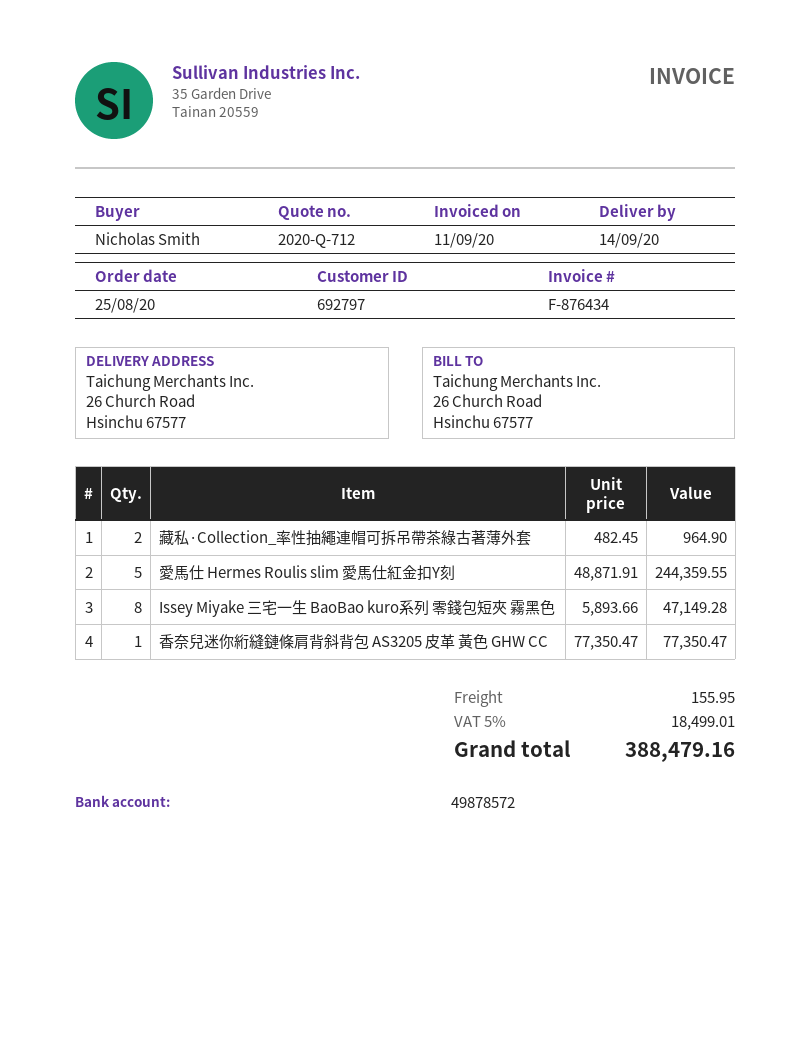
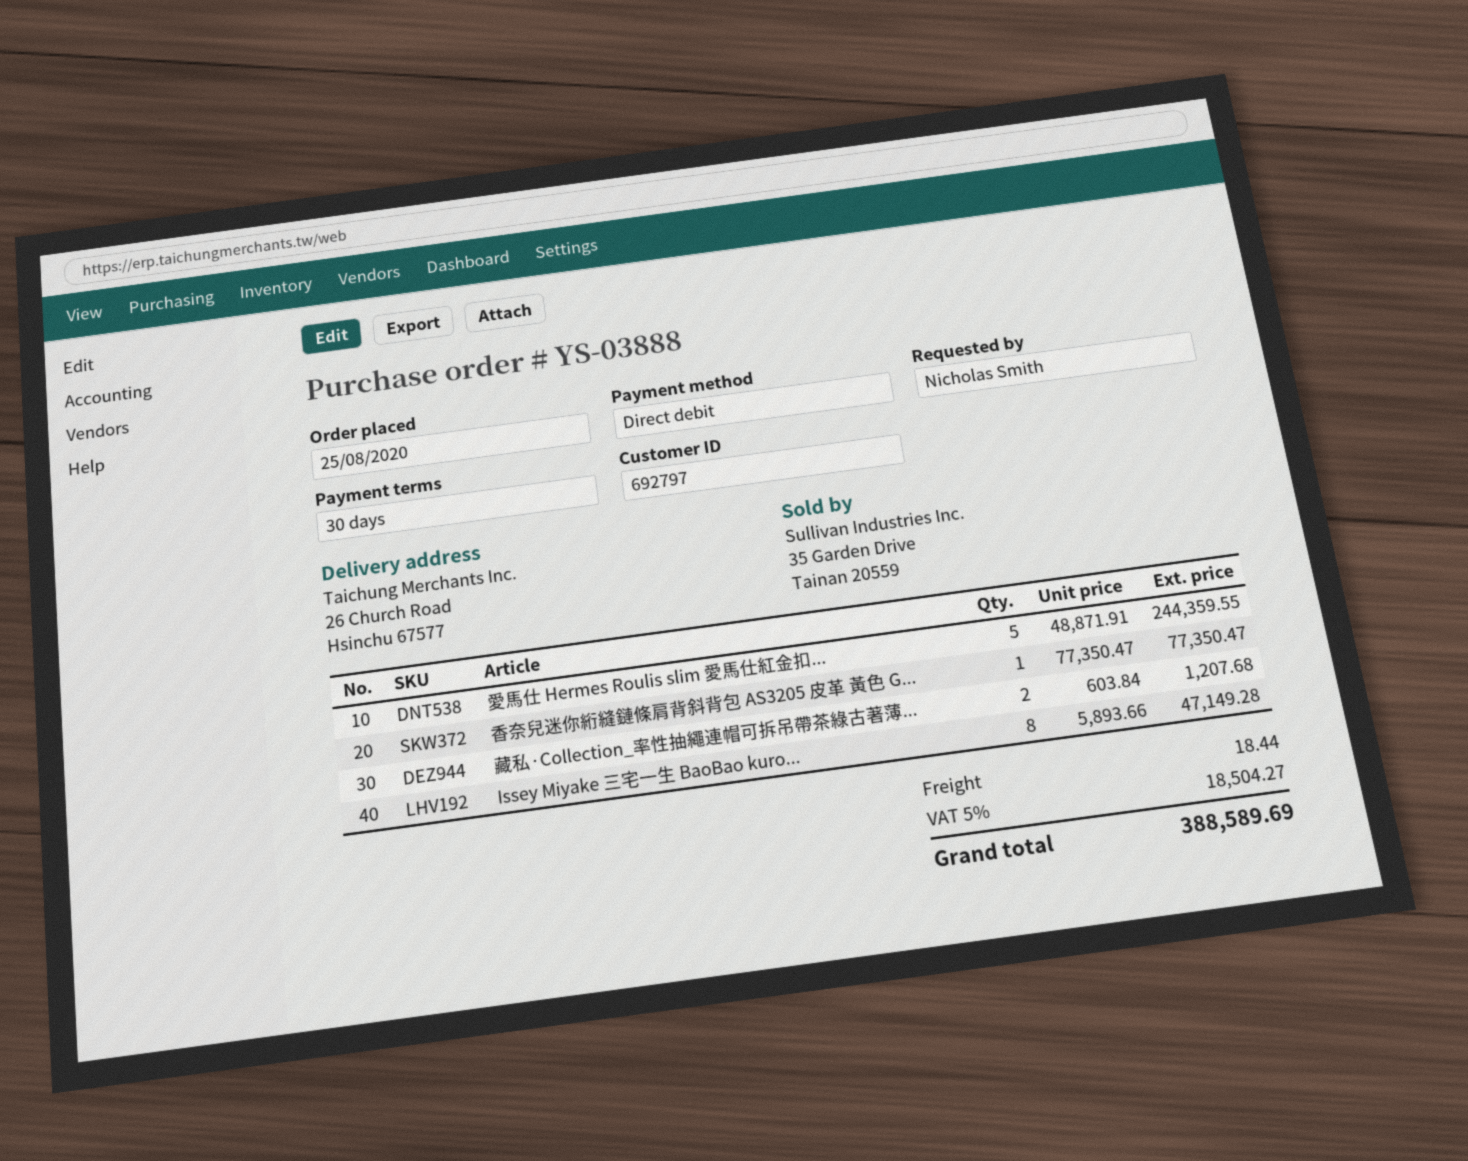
藏私·Collection_率性抽繩連帽可拆吊帶茶綠古著薄外套: 2 x 482.45 = 964.90 -> 2 x 603.84 = 1207.68
shipping: 155.95 -> 18.44
tax: 5% = 18499.01 -> 5% = 18504.27
total: 388479.16 -> 388589.69

